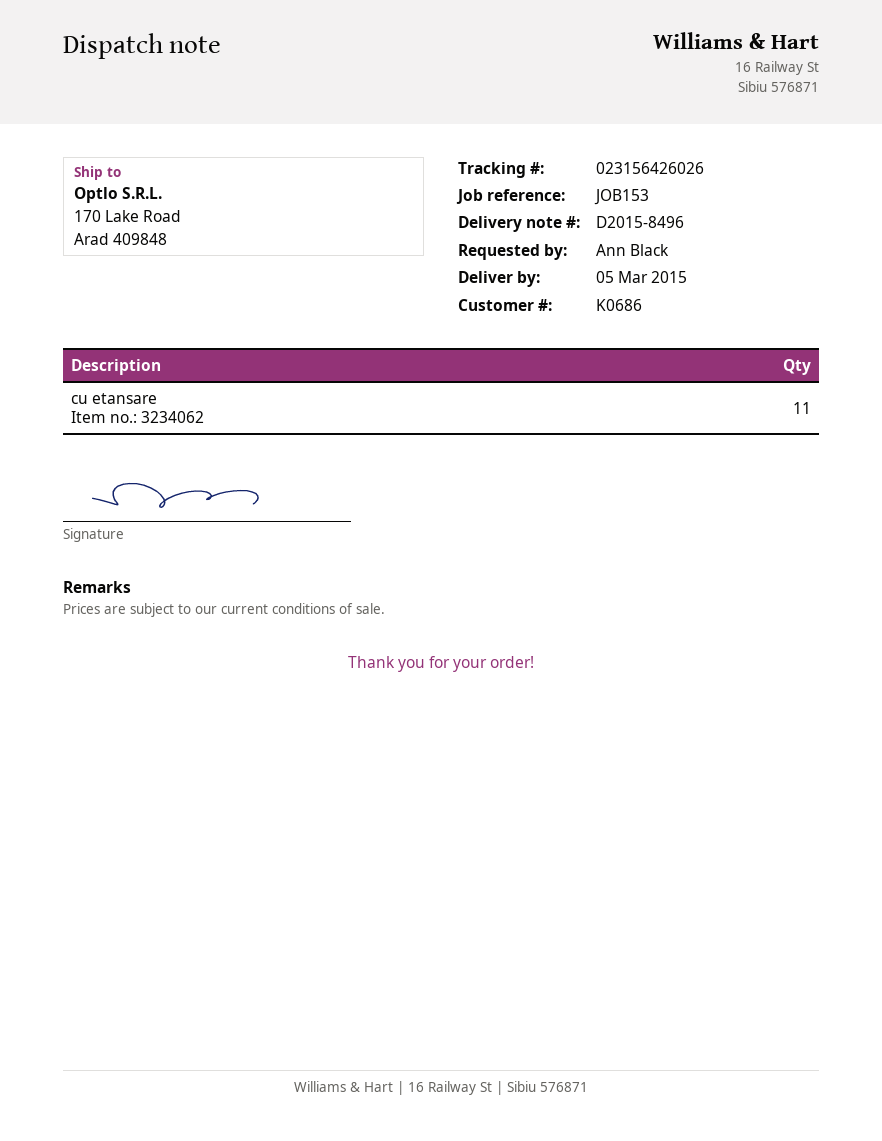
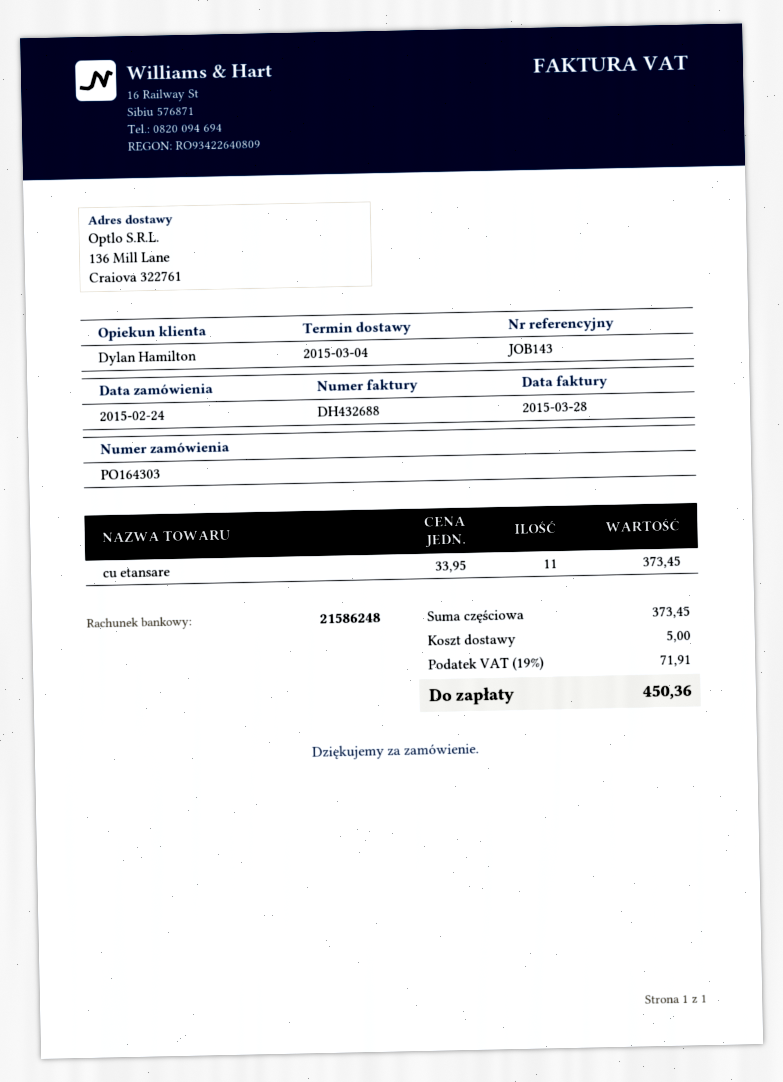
delivery date: 2015-03-05 -> 2015-03-04
reference: JOB153 -> JOB143
ship to: 170 Lake Road, Arad 409848 -> 136 Mill Lane, Craiova 322761

